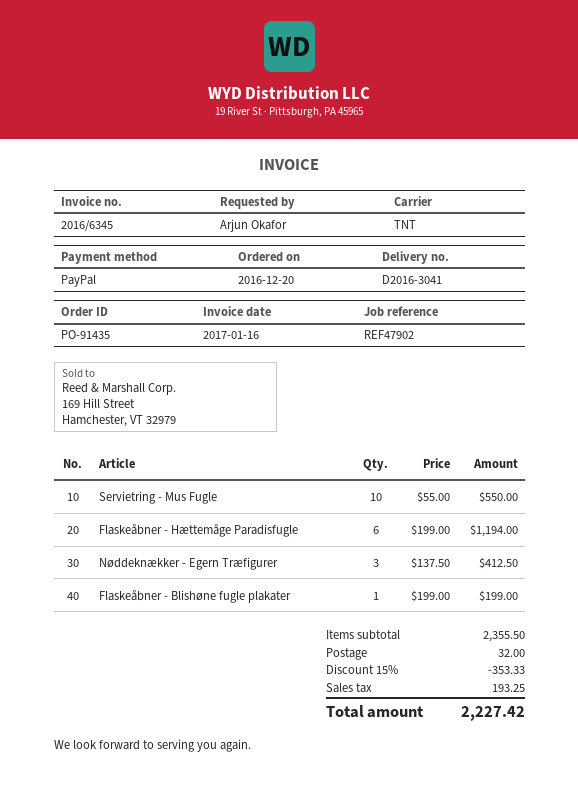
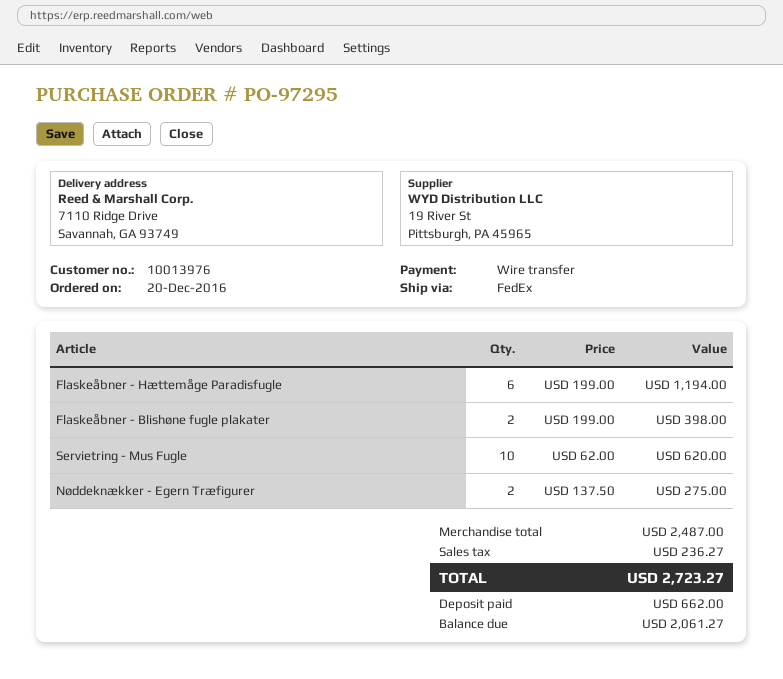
order number: PO-91435 -> PO-97295
payment method: PayPal -> bank transfer
shipping method: TNT -> FedEx
Servietring - Mus Fugle: 10 x 55.00 = 550.00 -> 10 x 62.00 = 620.00
Nøddeknækker - Egern Træfigurer: 3 x 137.50 = 412.50 -> 2 x 137.50 = 275.00
Flaskeåbner - Blishøne fugle plakater: 1 x 199.00 = 199.00 -> 2 x 199.00 = 398.00
subtotal: 2355.50 -> 2487.00
discount: 15% = 353.33 -> none
shipping: 32.00 -> none
tax: 193.25 -> 236.27
total: 2227.42 -> 2723.27

